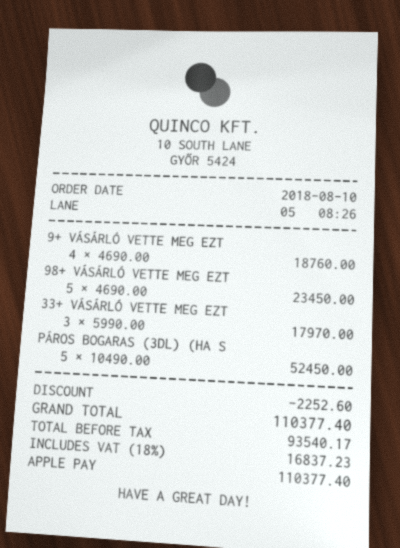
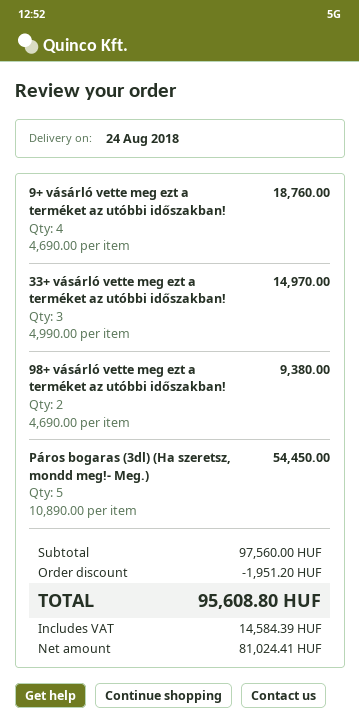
98+ VÁSÁRLÓ VETTE MEG EZT: 5 x 4690.00 = 23450.00 -> 2 x 4690.00 = 9380.00
33+ VÁSÁRLÓ VETTE MEG EZT: 3 x 5990.00 = 17970.00 -> 3 x 4990.00 = 14970.00
PÁROS BOGARAS (3DL) (HA S: 5 x 10490.00 = 52450.00 -> 5 x 10890.00 = 54450.00
discount: 2252.60 -> 1951.20
net: 93540.17 -> 81024.41
tax: 16837.23 -> 14584.39
total: 110377.40 -> 95608.80

